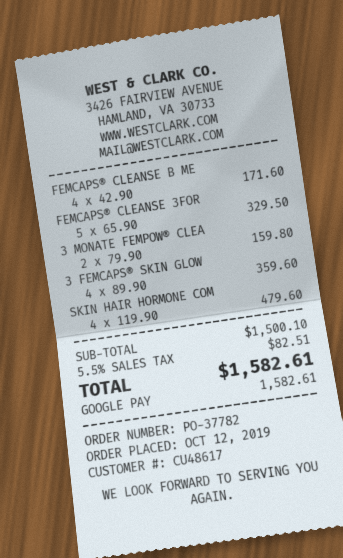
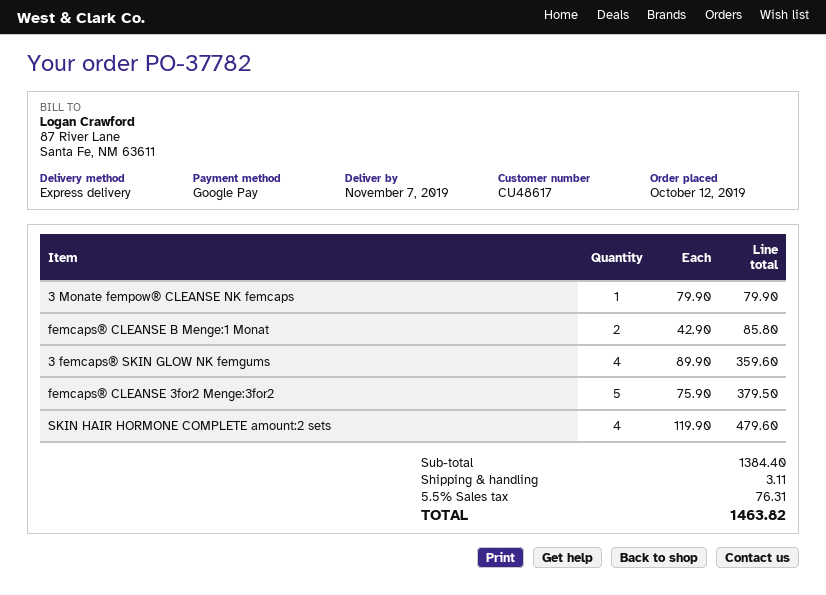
FEMCAPS® CLEANSE B ME: 4 x 42.90 = 171.60 -> 2 x 42.90 = 85.80
FEMCAPS® CLEANSE 3FOR: 5 x 65.90 = 329.50 -> 5 x 75.90 = 379.50
3 MONATE FEMPOW® CLEA: 2 x 79.90 = 159.80 -> 1 x 79.90 = 79.90
subtotal: 1500.10 -> 1384.40
shipping: none -> 3.11
tax: 5.5% = 82.51 -> 5.5% = 76.31
total: 1582.61 -> 1463.82

